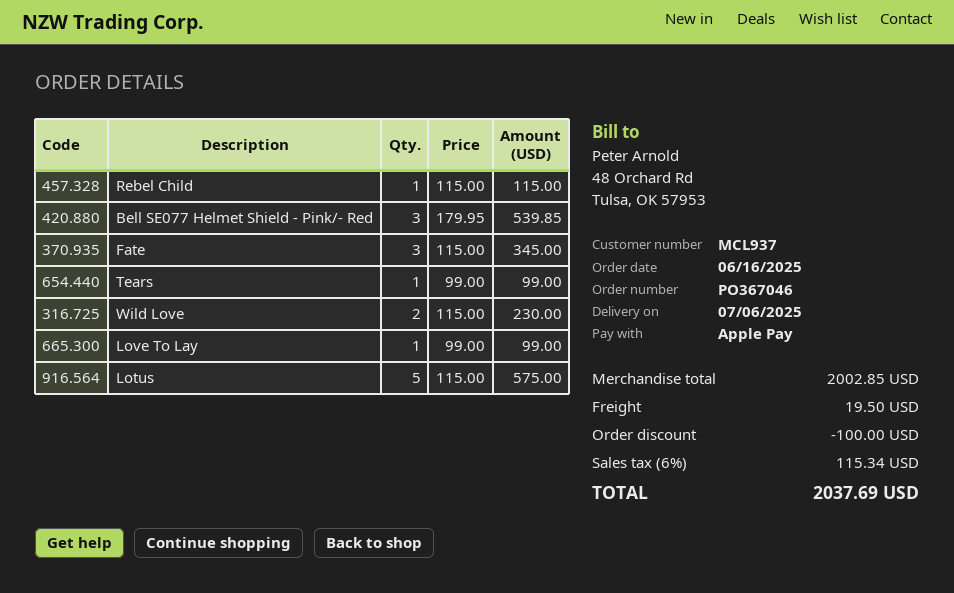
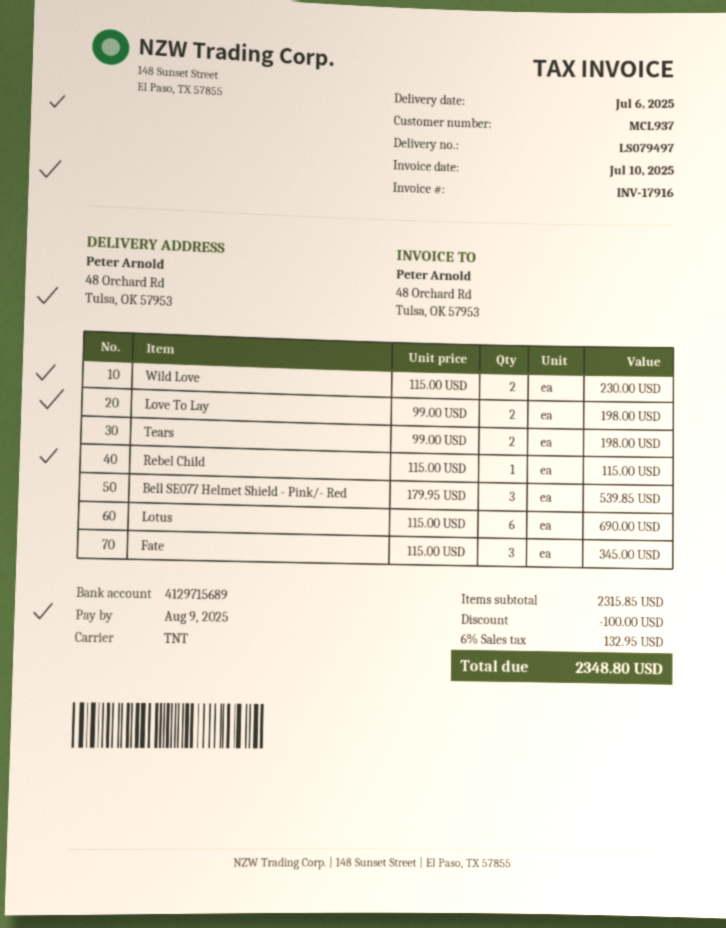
Tears: 1 x 99.00 = 99.00 -> 2 x 99.00 = 198.00
Love To Lay: 1 x 99.00 = 99.00 -> 2 x 99.00 = 198.00
Lotus: 5 x 115.00 = 575.00 -> 6 x 115.00 = 690.00
subtotal: 2002.85 -> 2315.85
shipping: 19.50 -> none
tax: 6% = 115.34 -> 6% = 132.95
total: 2037.69 -> 2348.80

